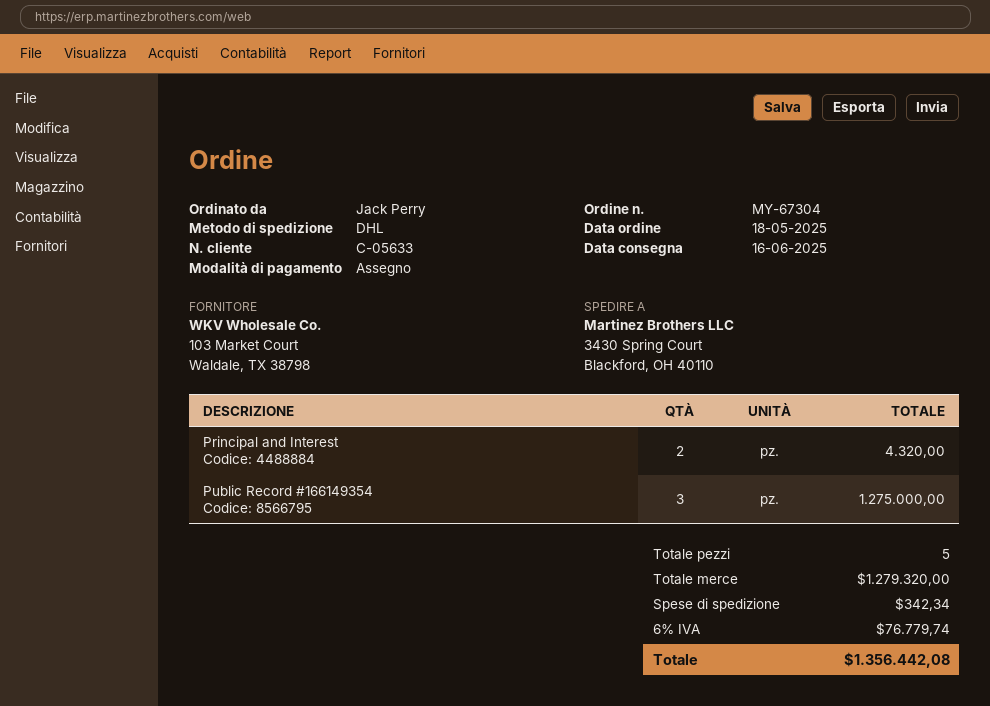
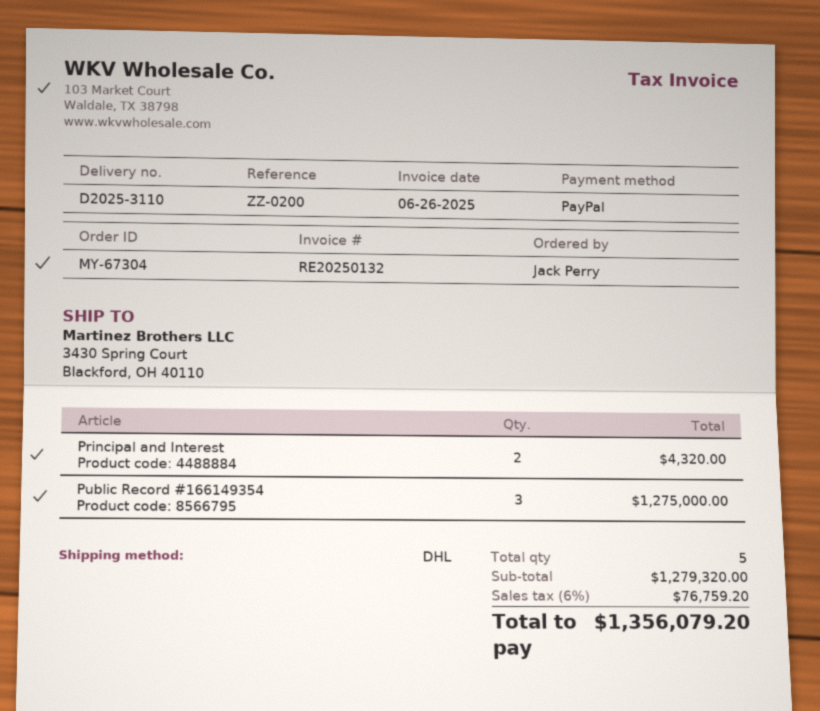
payment method: cheque -> PayPal
shipping: 342.34 -> none
tax: 6% = 76779.74 -> 6% = 76759.20
total: 1356442.08 -> 1356079.20

